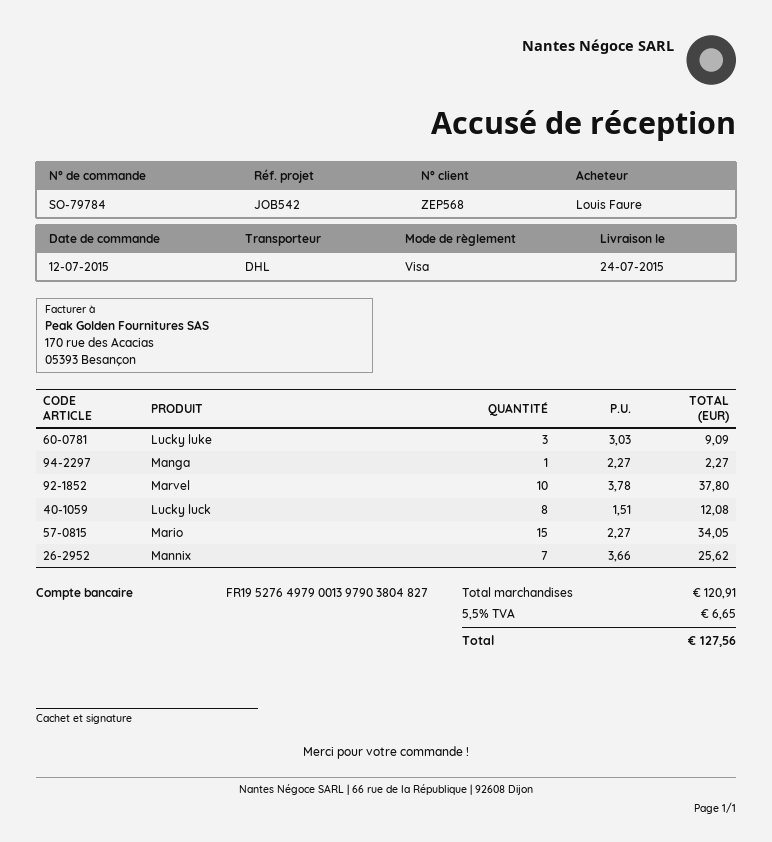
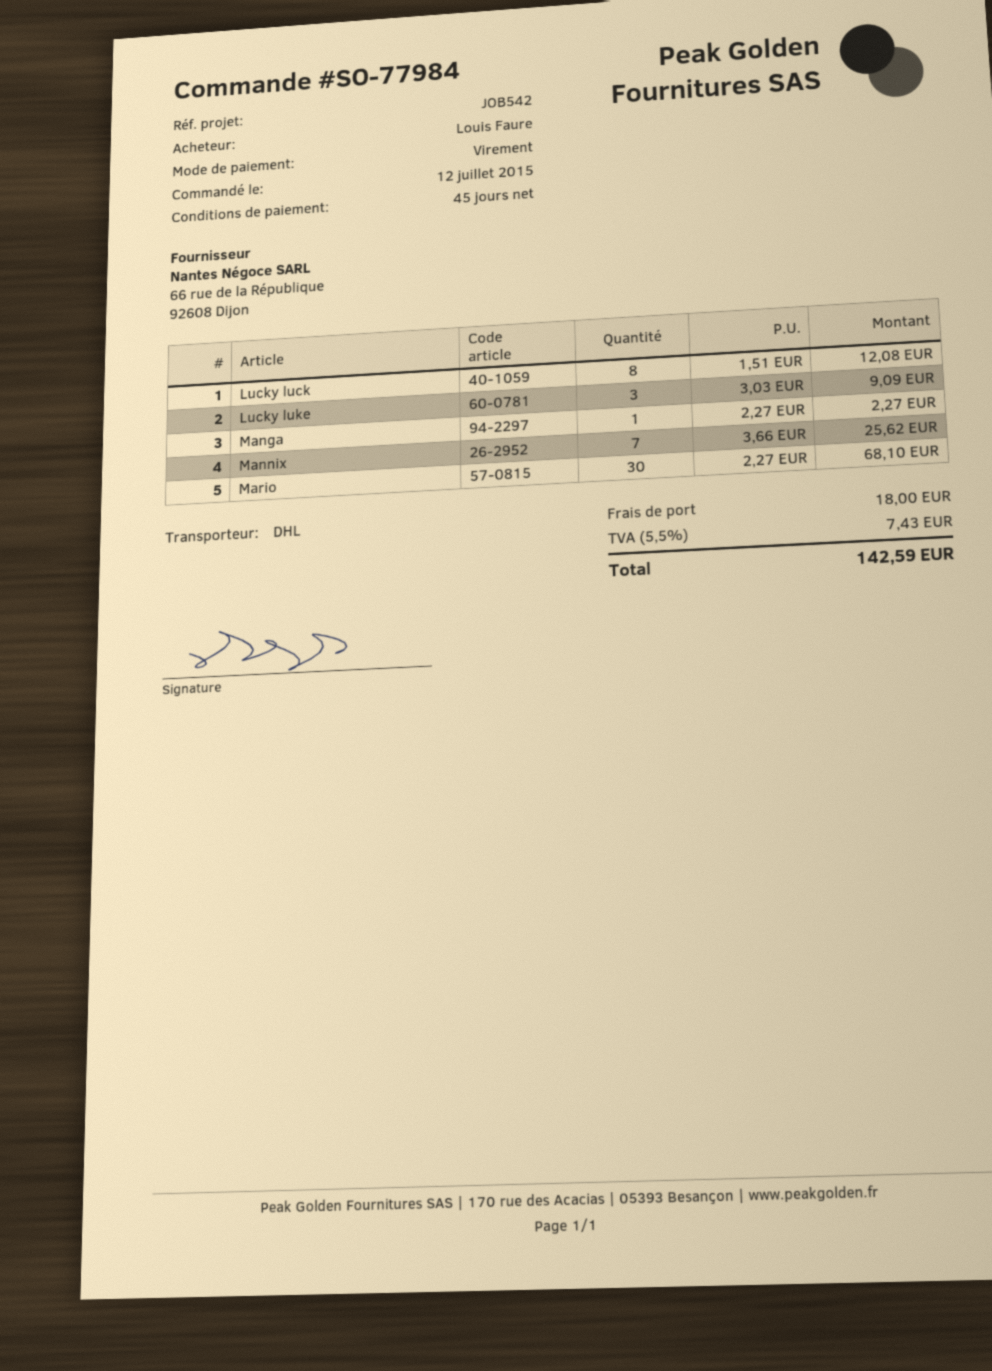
order number: SO-79784 -> SO-77984
payment method: Visa -> bank transfer
Marvel: 10 x 3.78 = 37.80 -> none
Mario: 15 x 2.27 = 34.05 -> 30 x 2.27 = 68.10
shipping: none -> 18.00
tax: 5.5% = 6.65 -> 5.5% = 7.43
total: 127.56 -> 142.59

